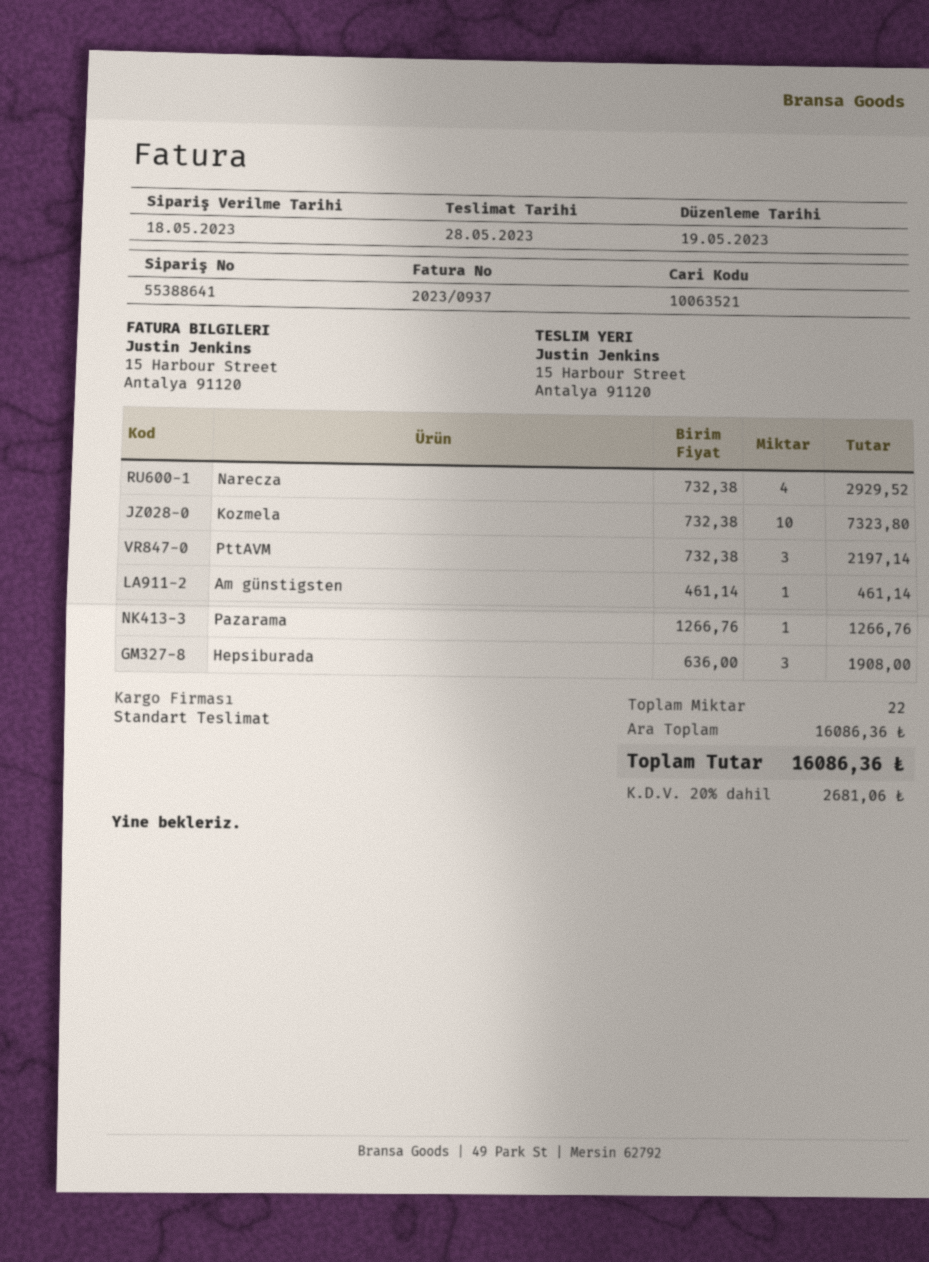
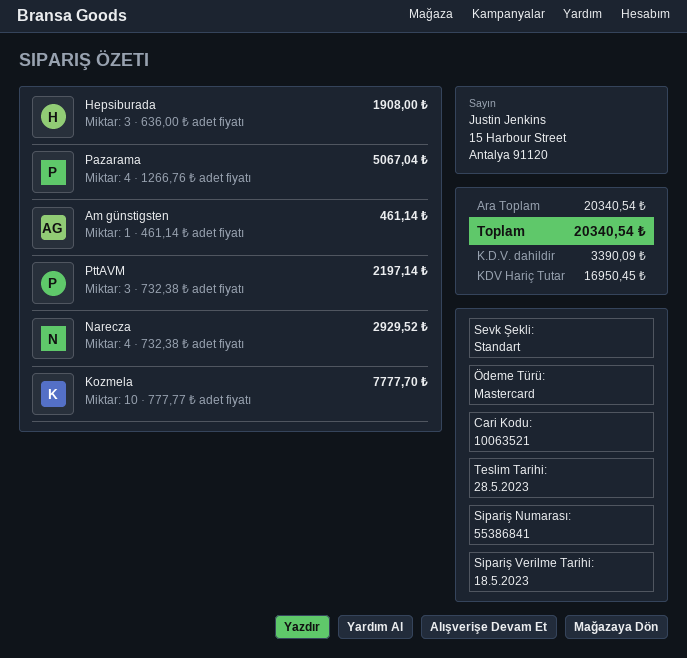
order number: 55388641 -> 55386841
Kozmela: 10 x 732.38 = 7323.80 -> 10 x 777.77 = 7777.70
Pazarama: 1 x 1266.76 = 1266.76 -> 4 x 1266.76 = 5067.04
subtotal: 16086.36 -> 20340.54
tax: 2681.06 -> 3390.09
total: 16086.36 -> 20340.54

